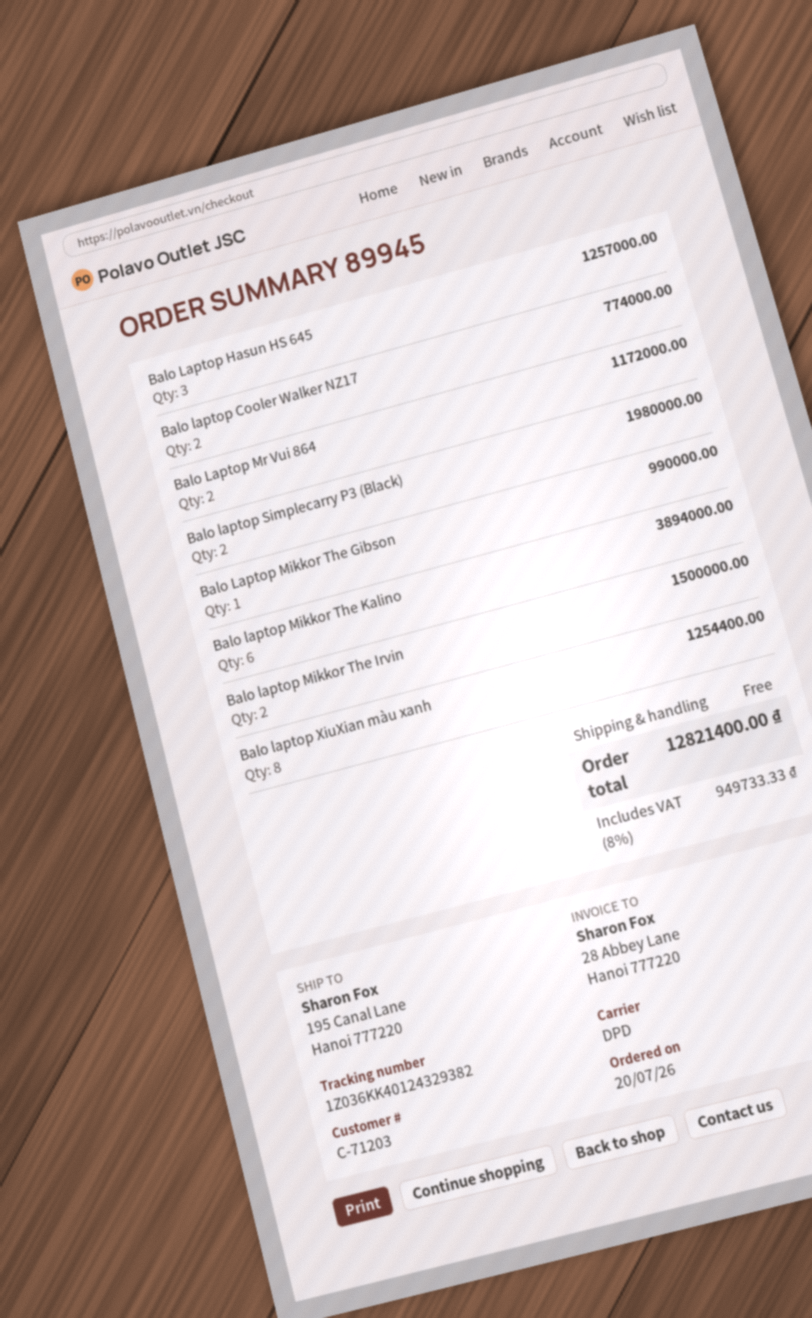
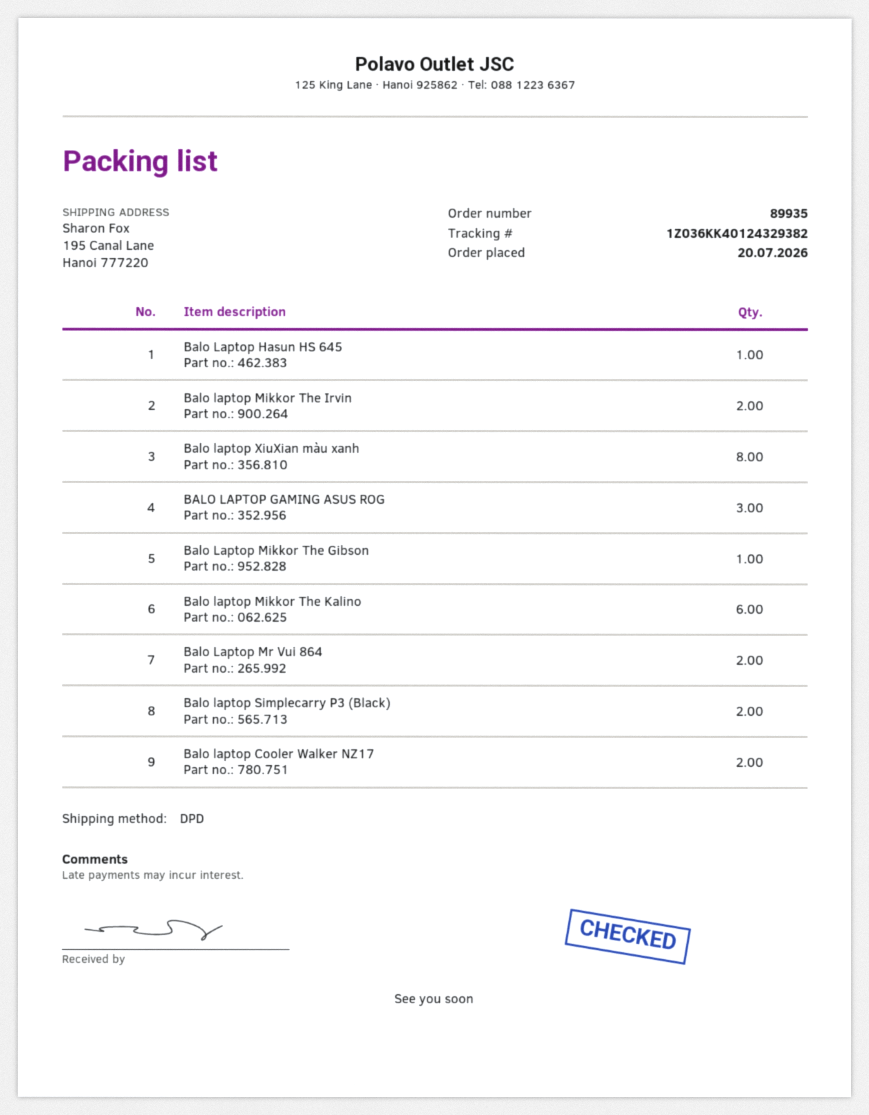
order number: 89945 -> 89935
Balo Laptop Hasun HS 645: 3 -> 1
BALO LAPTOP GAMING ASUS ROG: none -> 3

